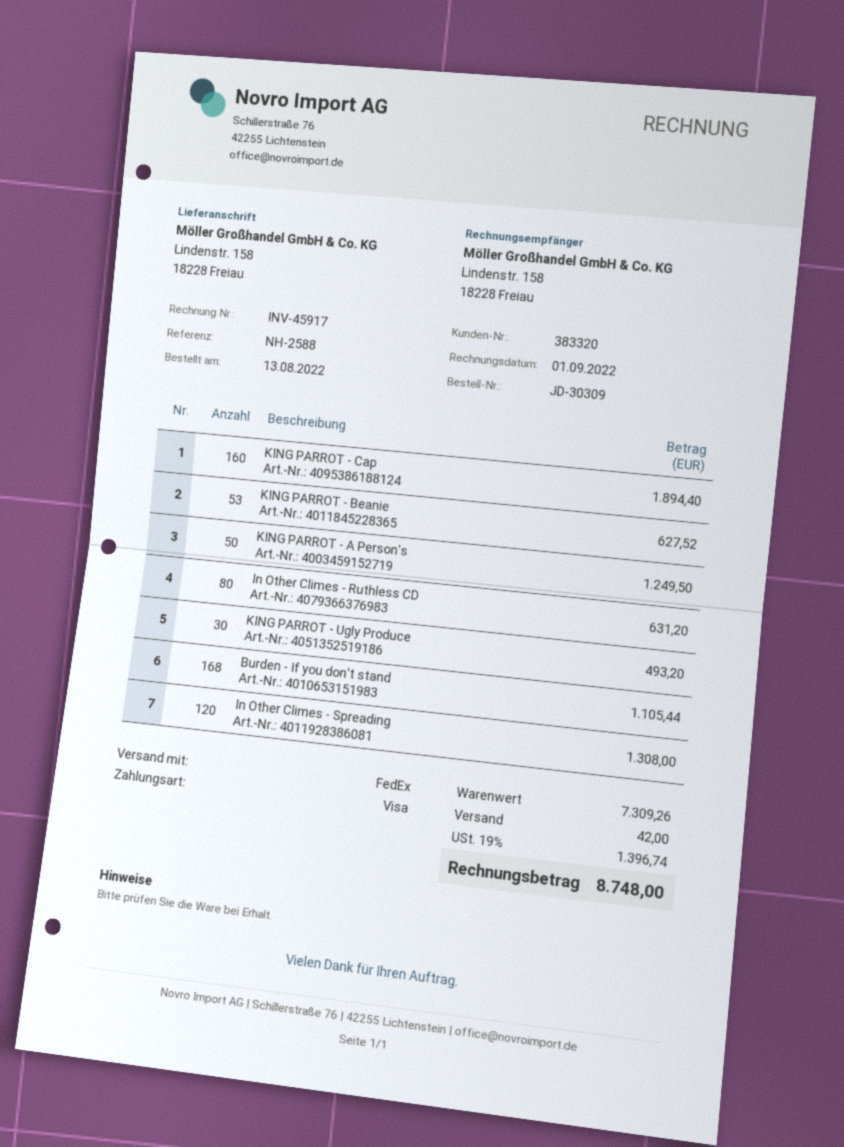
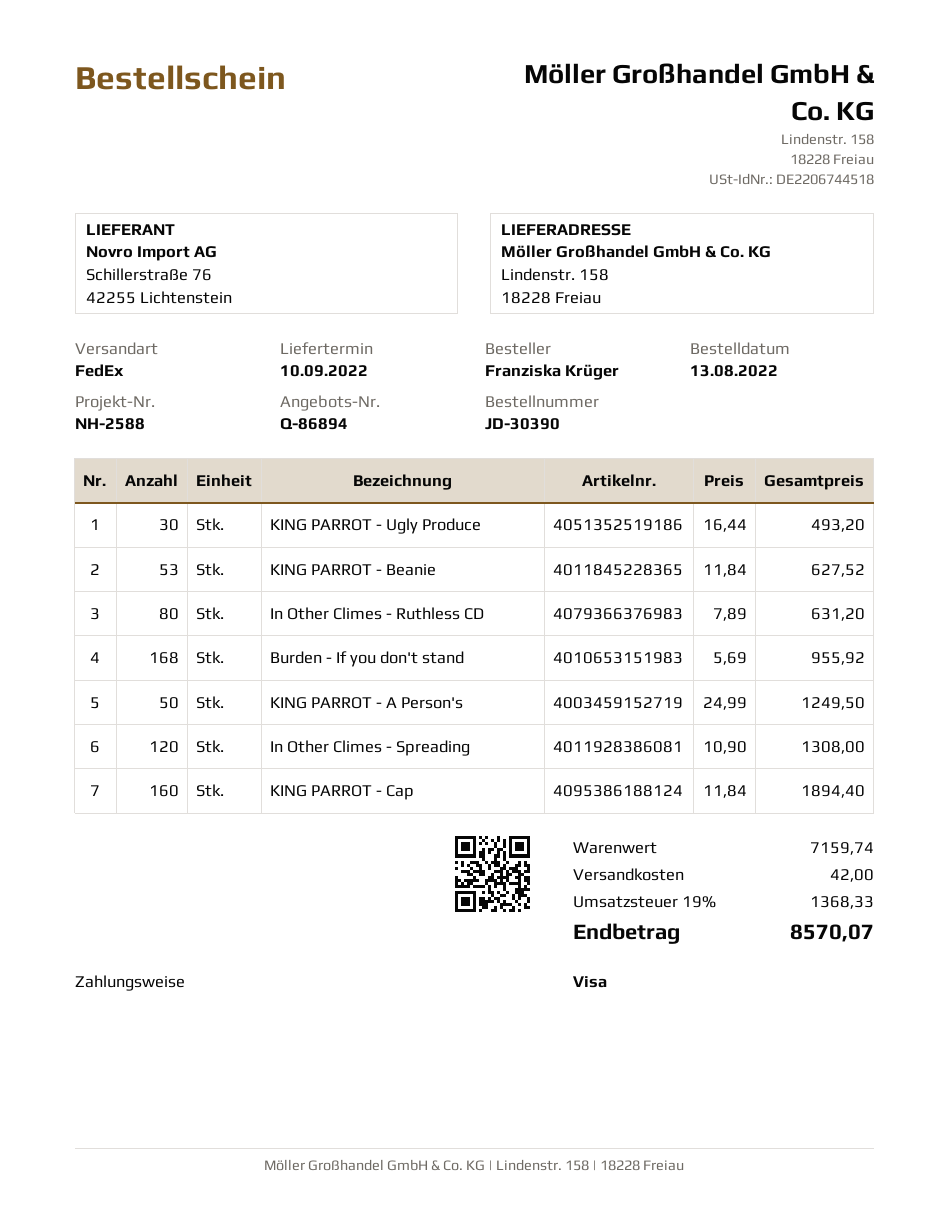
order number: JD-30309 -> JD-30390
Burden - If you don't stand: 168 for 1105.44 -> 168 for 955.92
subtotal: 7309.26 -> 7159.74
tax: 19% = 1396.74 -> 19% = 1368.33
total: 8748.00 -> 8570.07

